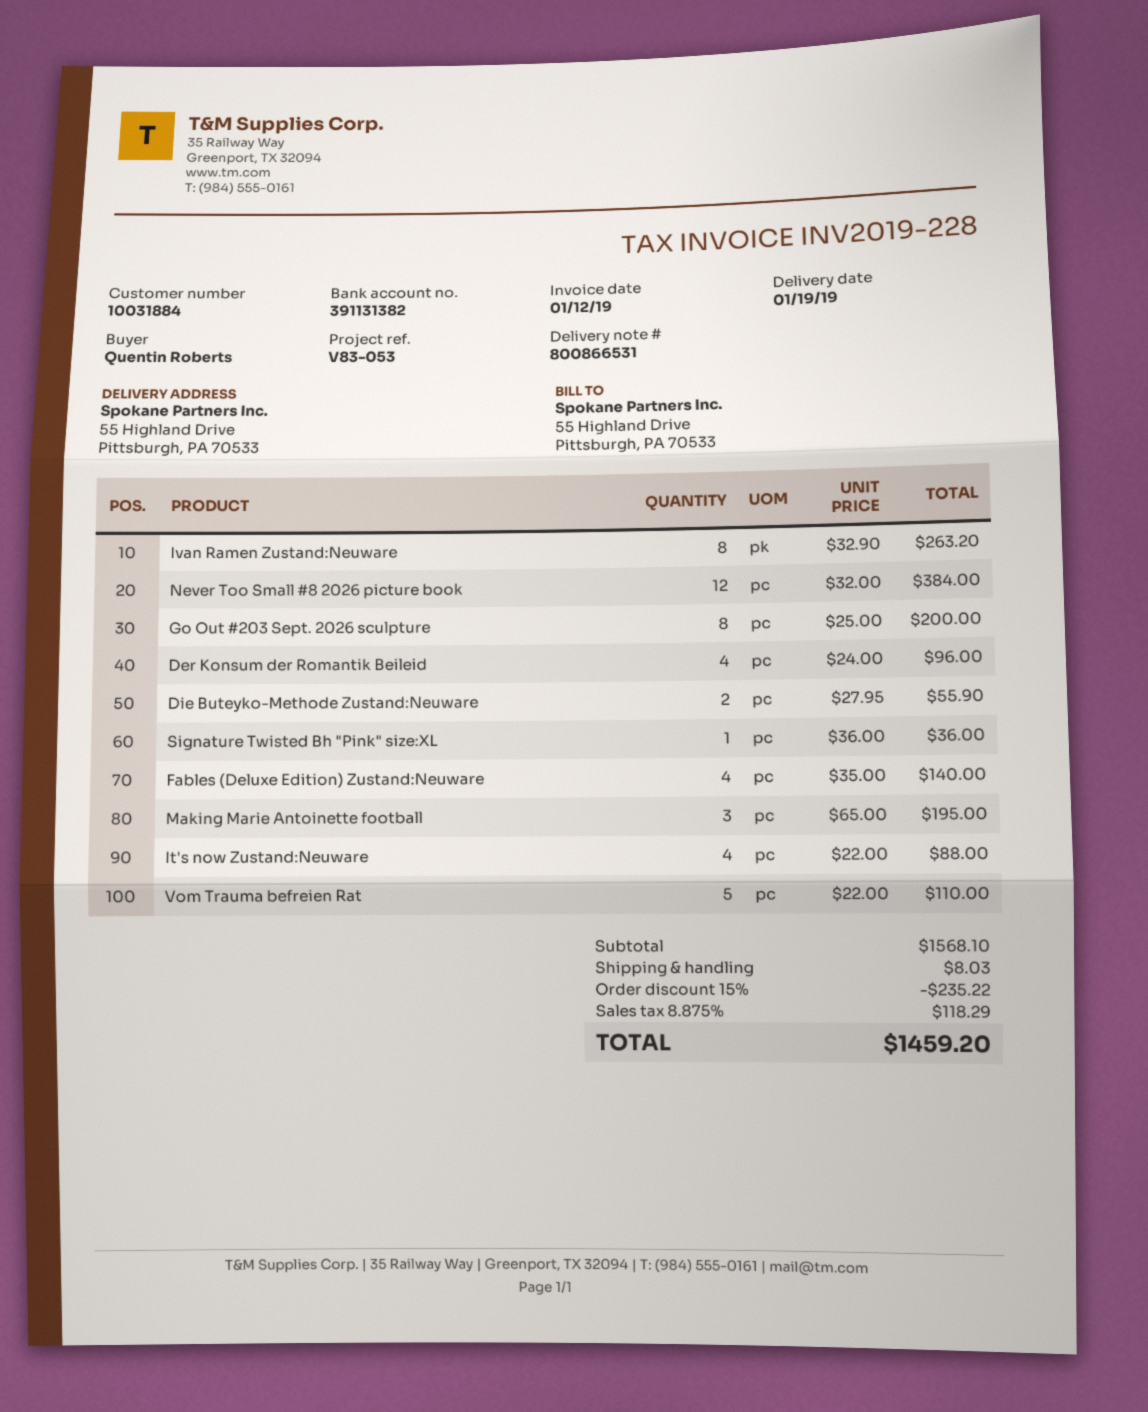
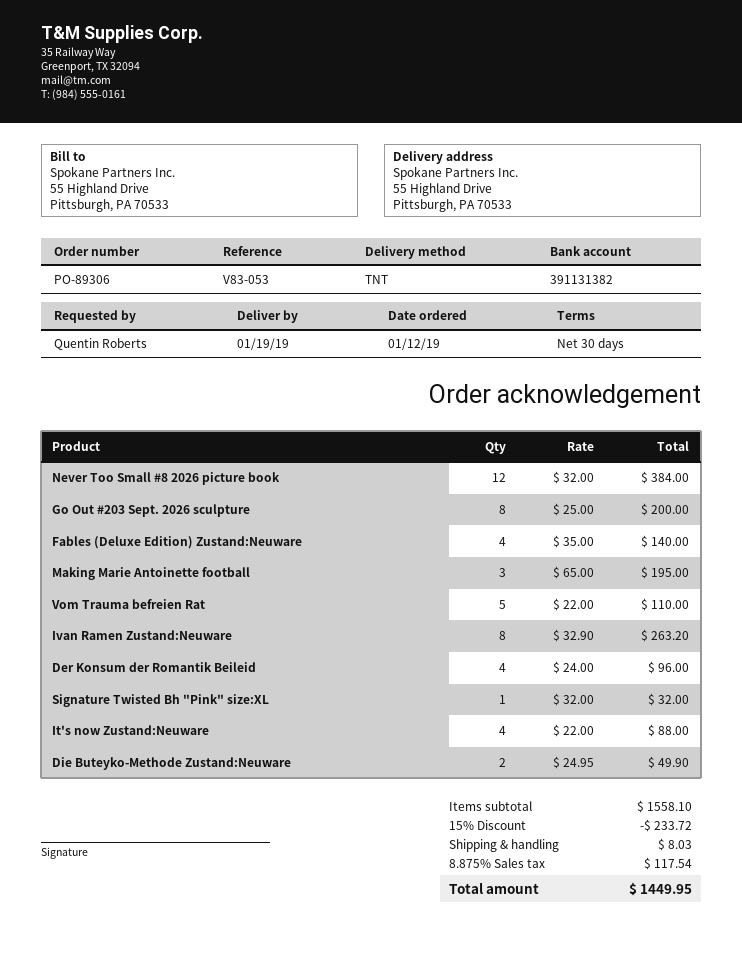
Die Buteyko-Methode Zustand:Neuware: 2 x 27.95 = 55.90 -> 2 x 24.95 = 49.90
Signature Twisted Bh "Pink" size:XL: 1 x 36.00 = 36.00 -> 1 x 32.00 = 32.00
subtotal: 1568.10 -> 1558.10
discount: 15% = 235.22 -> 15% = 233.72
tax: 8.875% = 118.29 -> 8.875% = 117.54
total: 1459.20 -> 1449.95

